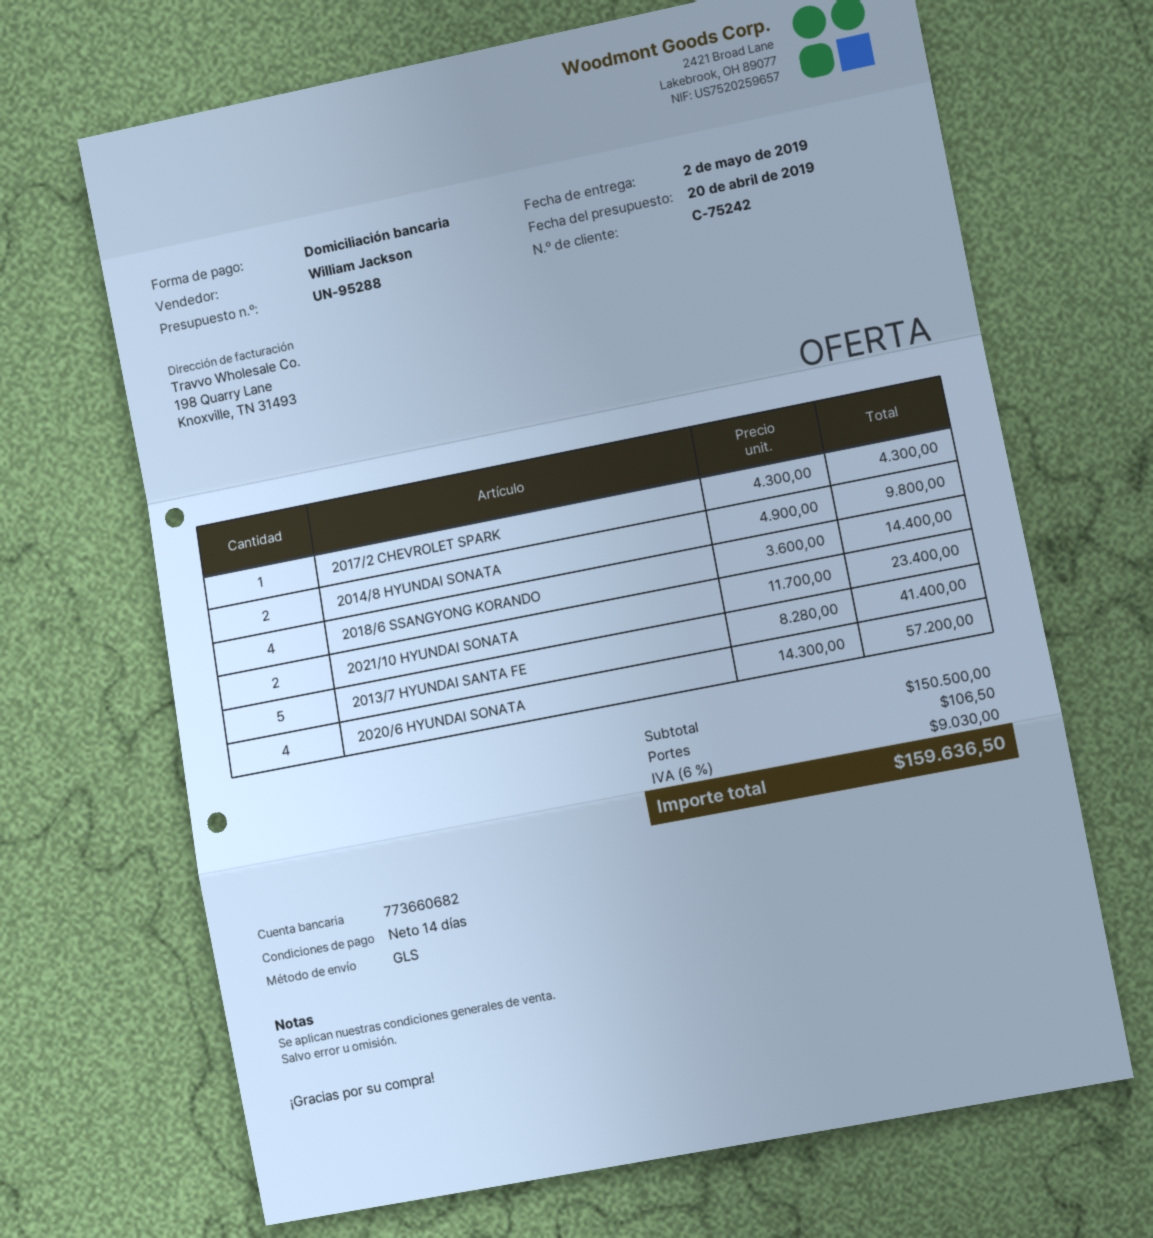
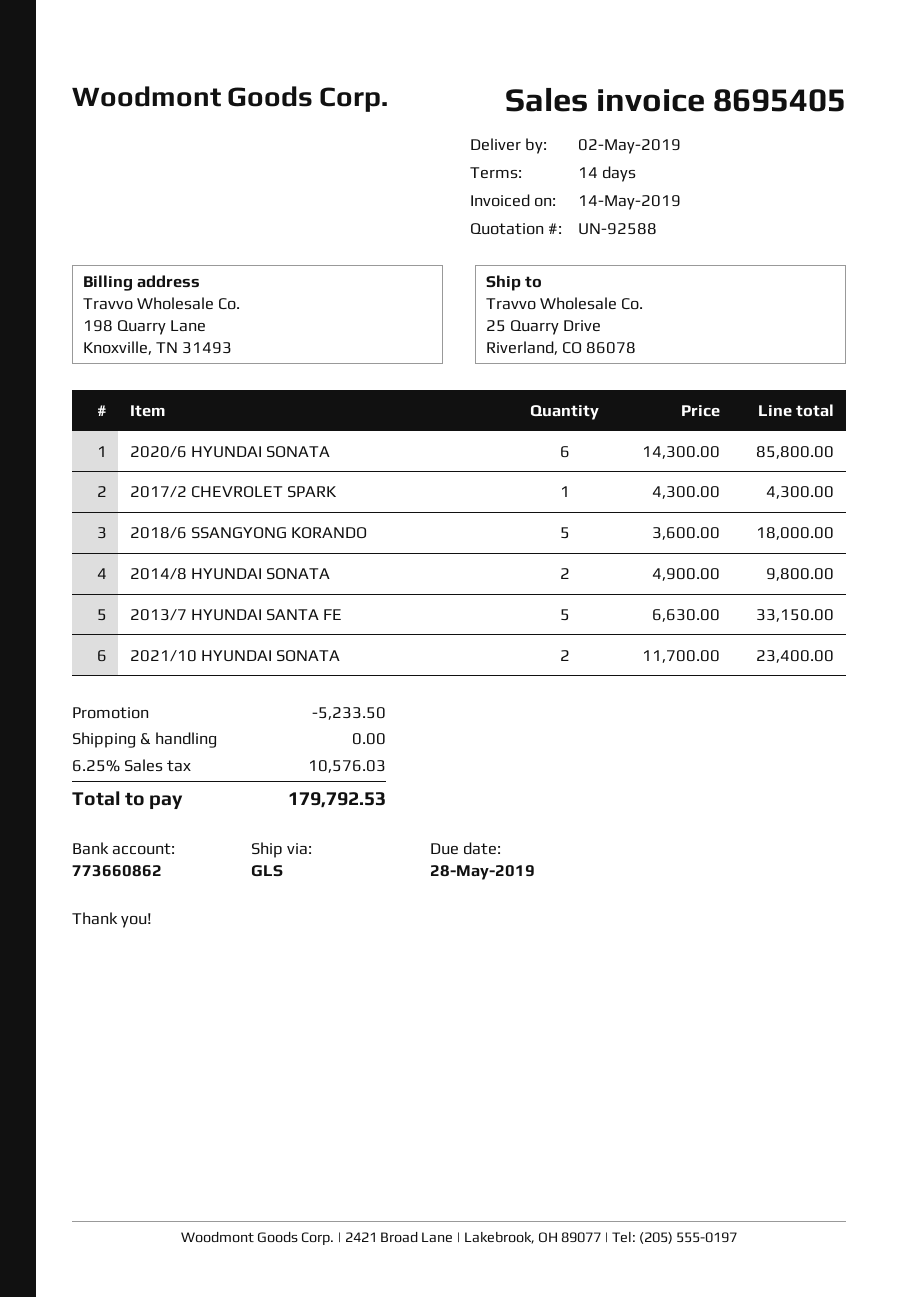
quote number: UN-95288 -> UN-92588
bank account: 773660682 -> 773660862
2018/6 SSANGYONG KORANDO: 4 x 3600.00 = 14400.00 -> 5 x 3600.00 = 18000.00
2013/7 HYUNDAI SANTA FE: 5 x 8280.00 = 41400.00 -> 5 x 6630.00 = 33150.00
2020/6 HYUNDAI SONATA: 4 x 14300.00 = 57200.00 -> 6 x 14300.00 = 85800.00
discount: none -> 5233.50
shipping: 106.50 -> 0.00
tax: 6% = 9030.00 -> 6.25% = 10576.03
total: 159636.50 -> 179792.53

